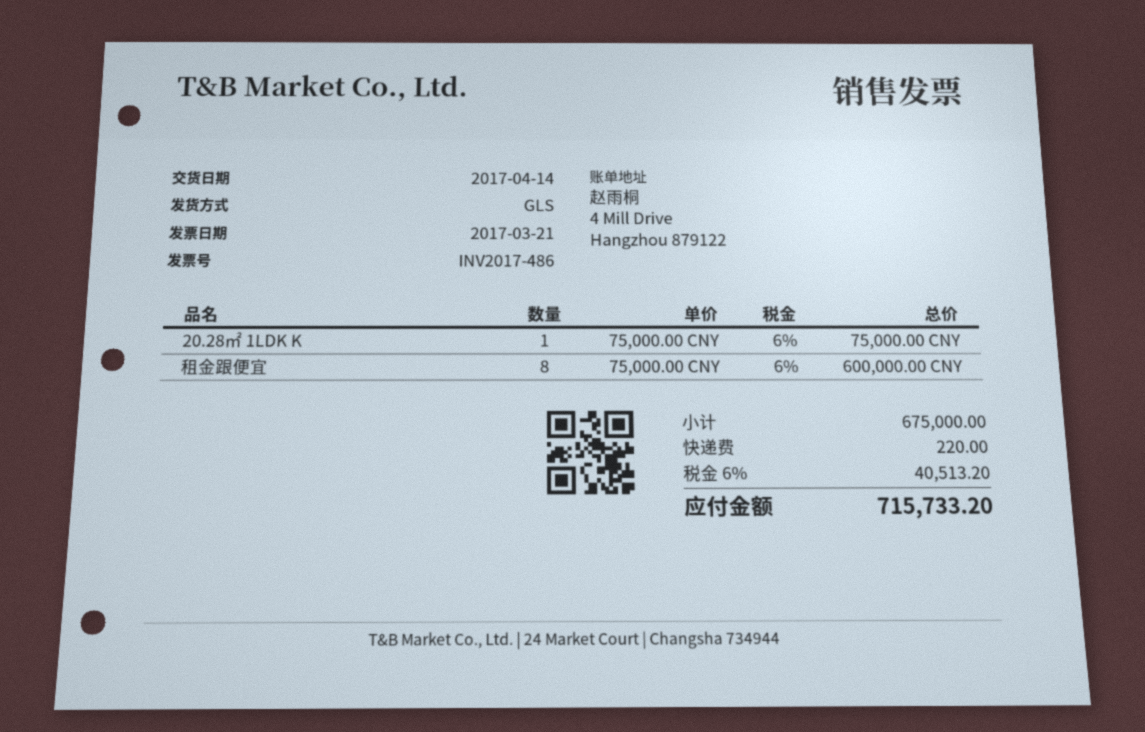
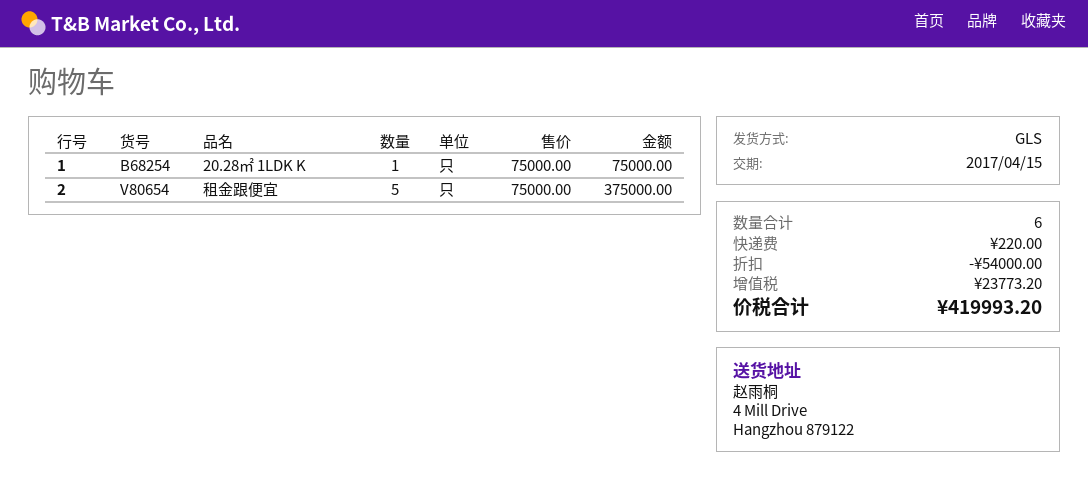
delivery date: 2017-04-14 -> 2017-04-15
租金跟便宜: 8 x 75000.00 = 600000.00 -> 5 x 75000.00 = 375000.00
discount: none -> 54000.00
tax: 40513.20 -> 23773.20
total: 715733.20 -> 419993.20

